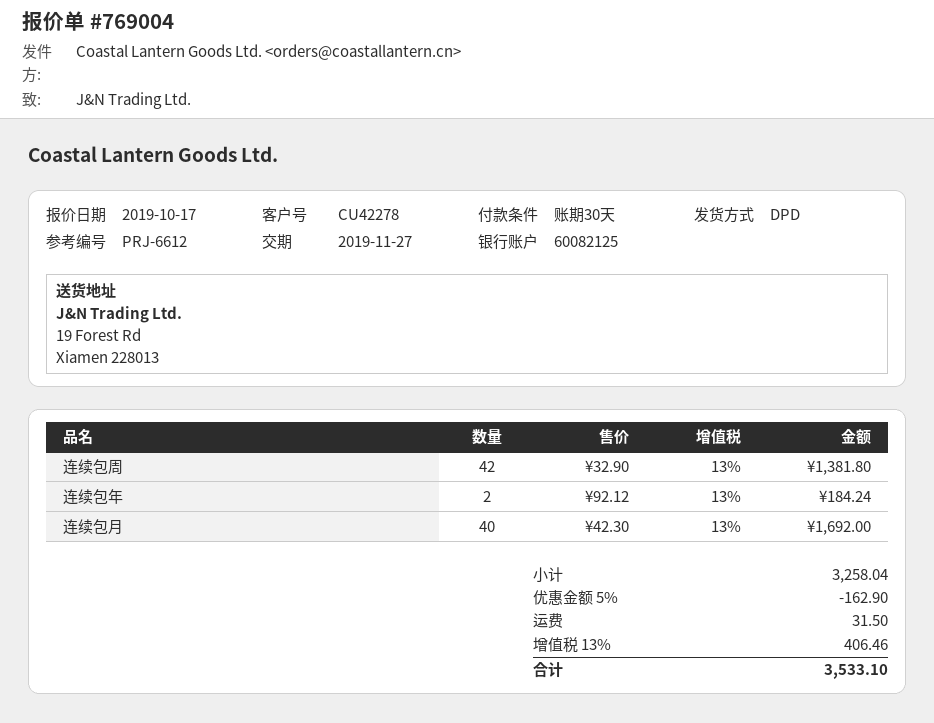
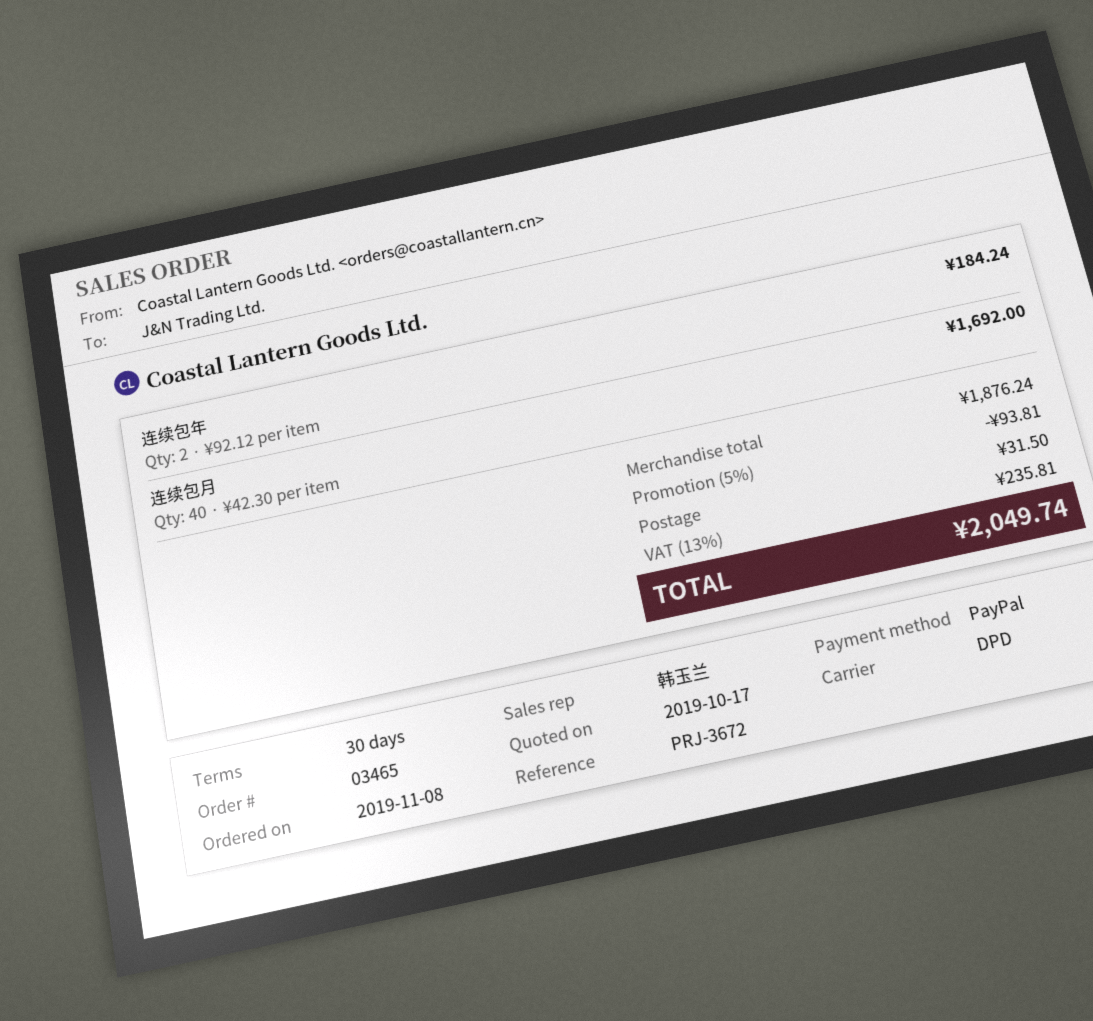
reference: PRJ-6612 -> PRJ-3672
连续包周: 42 x 32.90 = 1381.80 -> none
subtotal: 3258.04 -> 1876.24
discount: 5% = 162.90 -> 5% = 93.81
tax: 13% = 406.46 -> 13% = 235.81
total: 3533.10 -> 2049.74

